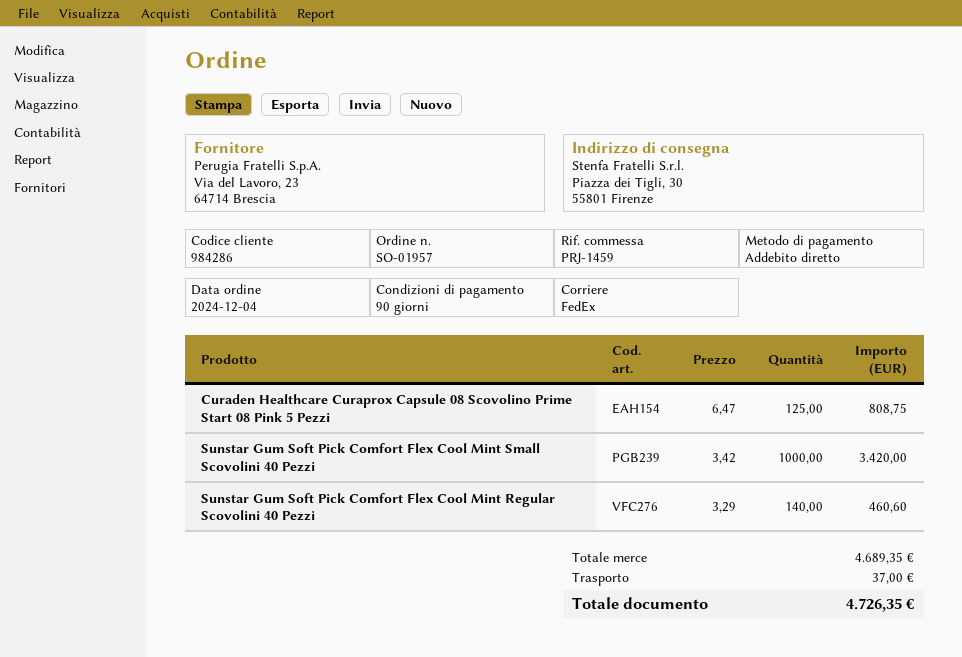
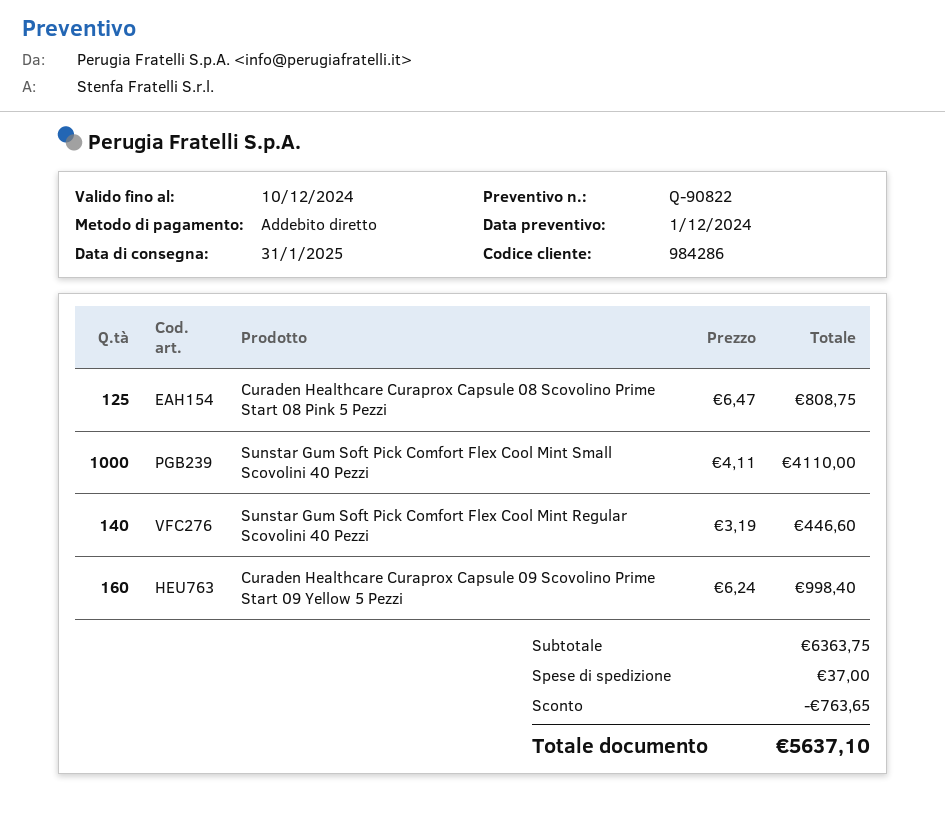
Sunstar Gum Soft Pick Comfort Flex Cool Mint Small Scovolini 40 Pezzi: 1000 x 3.42 = 3420.00 -> 1000 x 4.11 = 4110.00
Sunstar Gum Soft Pick Comfort Flex Cool Mint Regular Scovolini 40 Pezzi: 140 x 3.29 = 460.60 -> 140 x 3.19 = 446.60
Curaden Healthcare Curaprox Capsule 09 Scovolino Prime Start 09 Yellow 5 Pezzi: none -> 160 x 6.24 = 998.40
subtotal: 4689.35 -> 6363.75
discount: none -> 763.65
total: 4726.35 -> 5637.10

